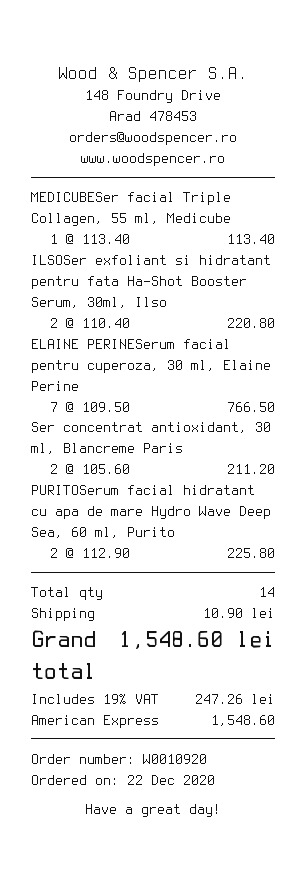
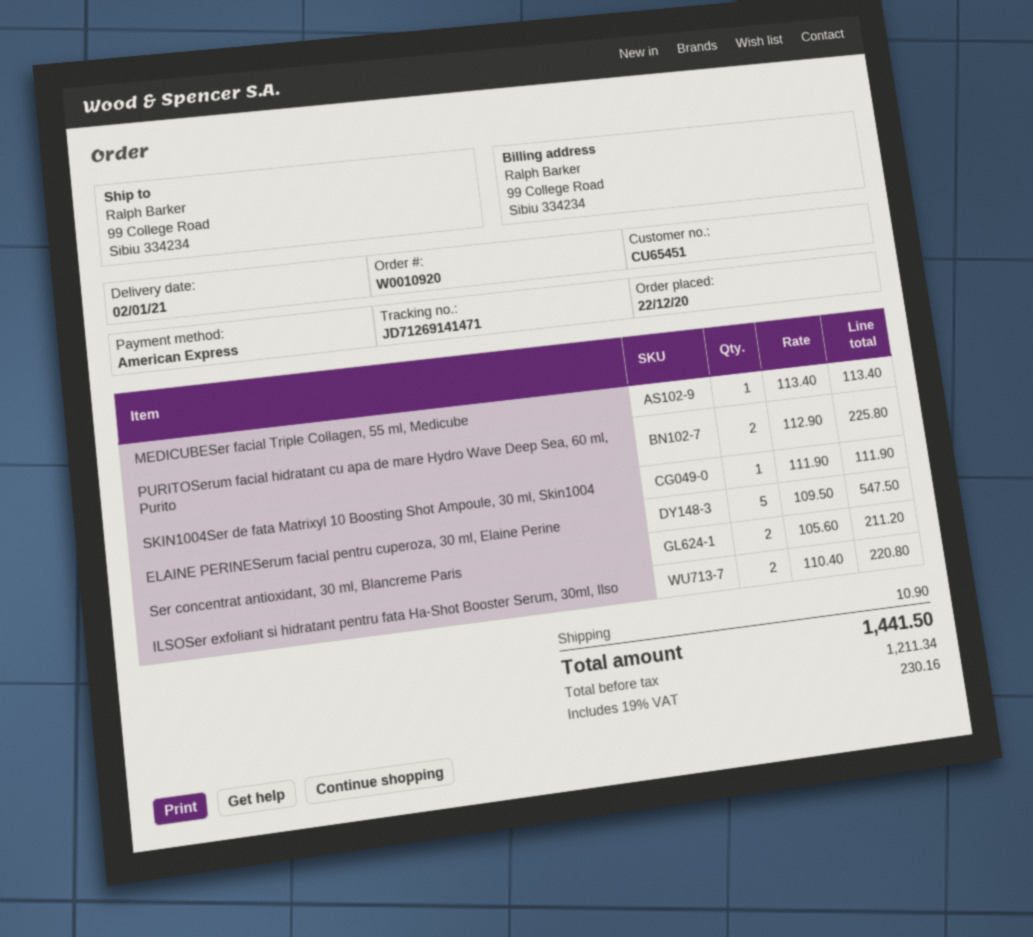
ELAINE PERINESerum facial pentru cuperoza, 30 ml, Elaine Perine: 7 x 109.50 = 766.50 -> 5 x 109.50 = 547.50
SKIN1004Ser de fata Matrixyl 10 Boosting Shot Ampoule, 30 ml, Skin1004: none -> 1 x 111.90 = 111.90
tax: 19% = 247.26 -> 19% = 230.16
total: 1548.60 -> 1441.50

